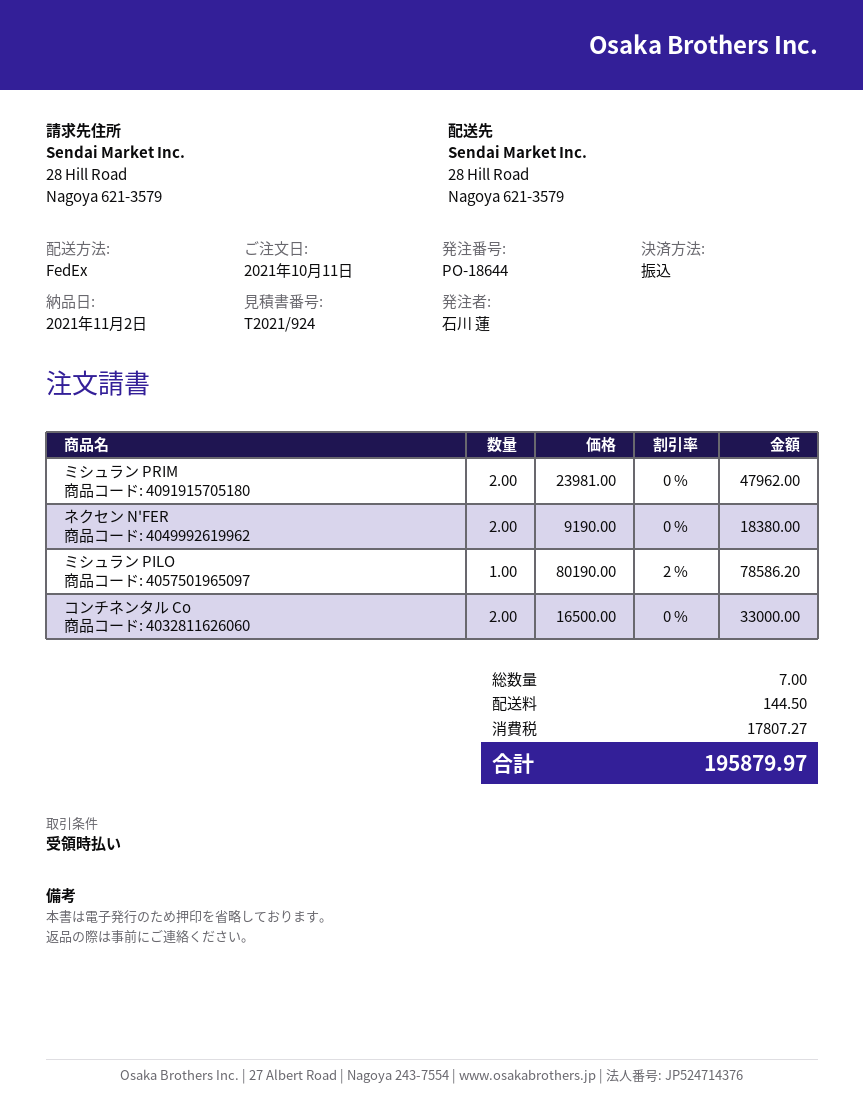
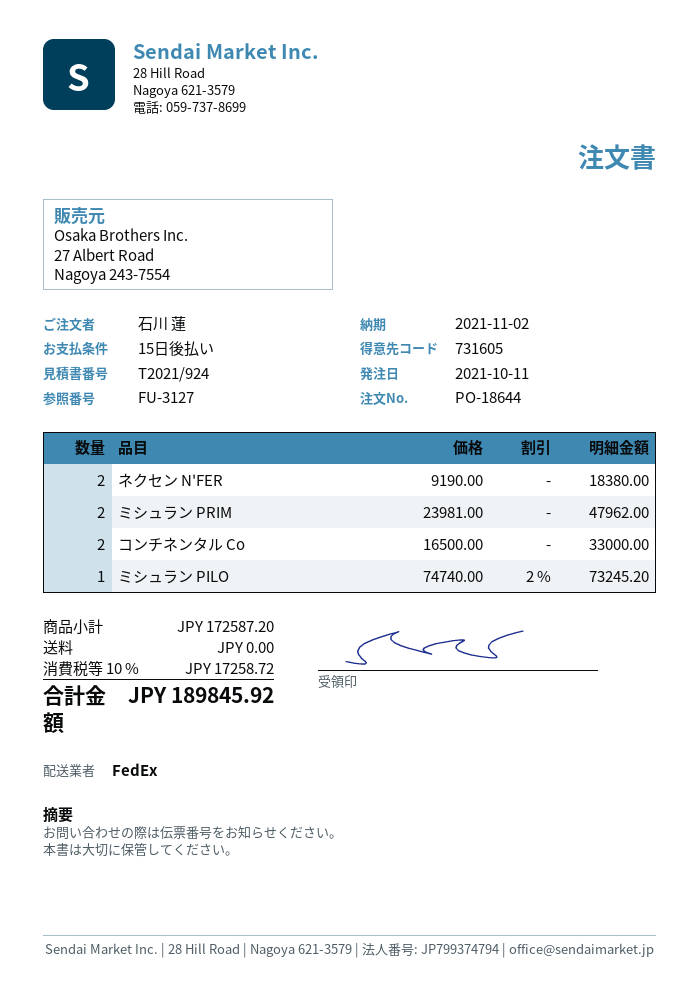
payment terms: on receipt -> 15 days
ミシュラン PILO: 1 x 80190.00 - 2% = 78586.20 -> 1 x 74740.00 - 2% = 73245.20
shipping: 144.50 -> 0.00
tax: 17807.27 -> 17258.72
total: 195879.97 -> 189845.92

